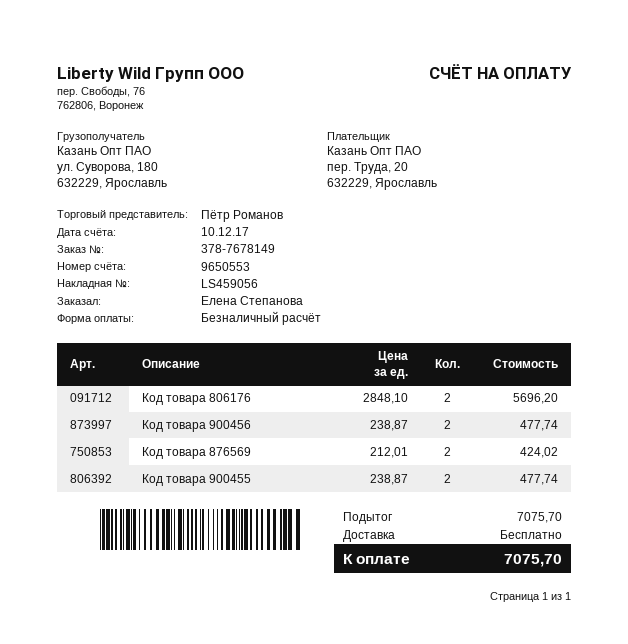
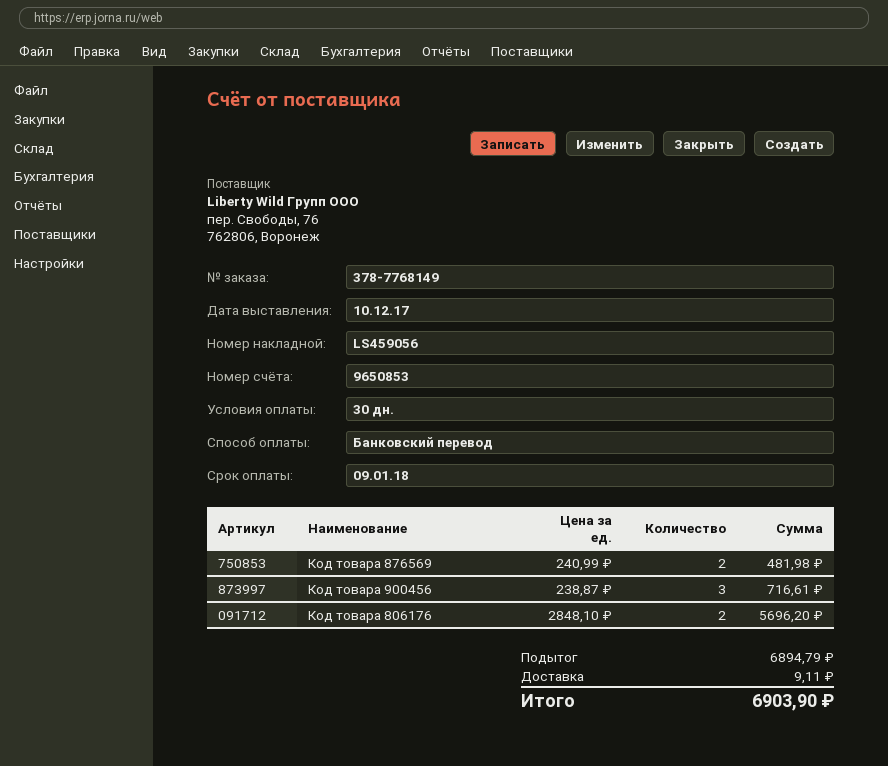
order number: 378-7678149 -> 378-7768149
invoice number: 9650553 -> 9650853
Код товара 900456: 2 x 238.87 = 477.74 -> 3 x 238.87 = 716.61
Код товара 876569: 2 x 212.01 = 424.02 -> 2 x 240.99 = 481.98
Код товара 900455: 2 x 238.87 = 477.74 -> none
subtotal: 7075.70 -> 6894.79
shipping: 0.00 -> 9.11
total: 7075.70 -> 6903.90

